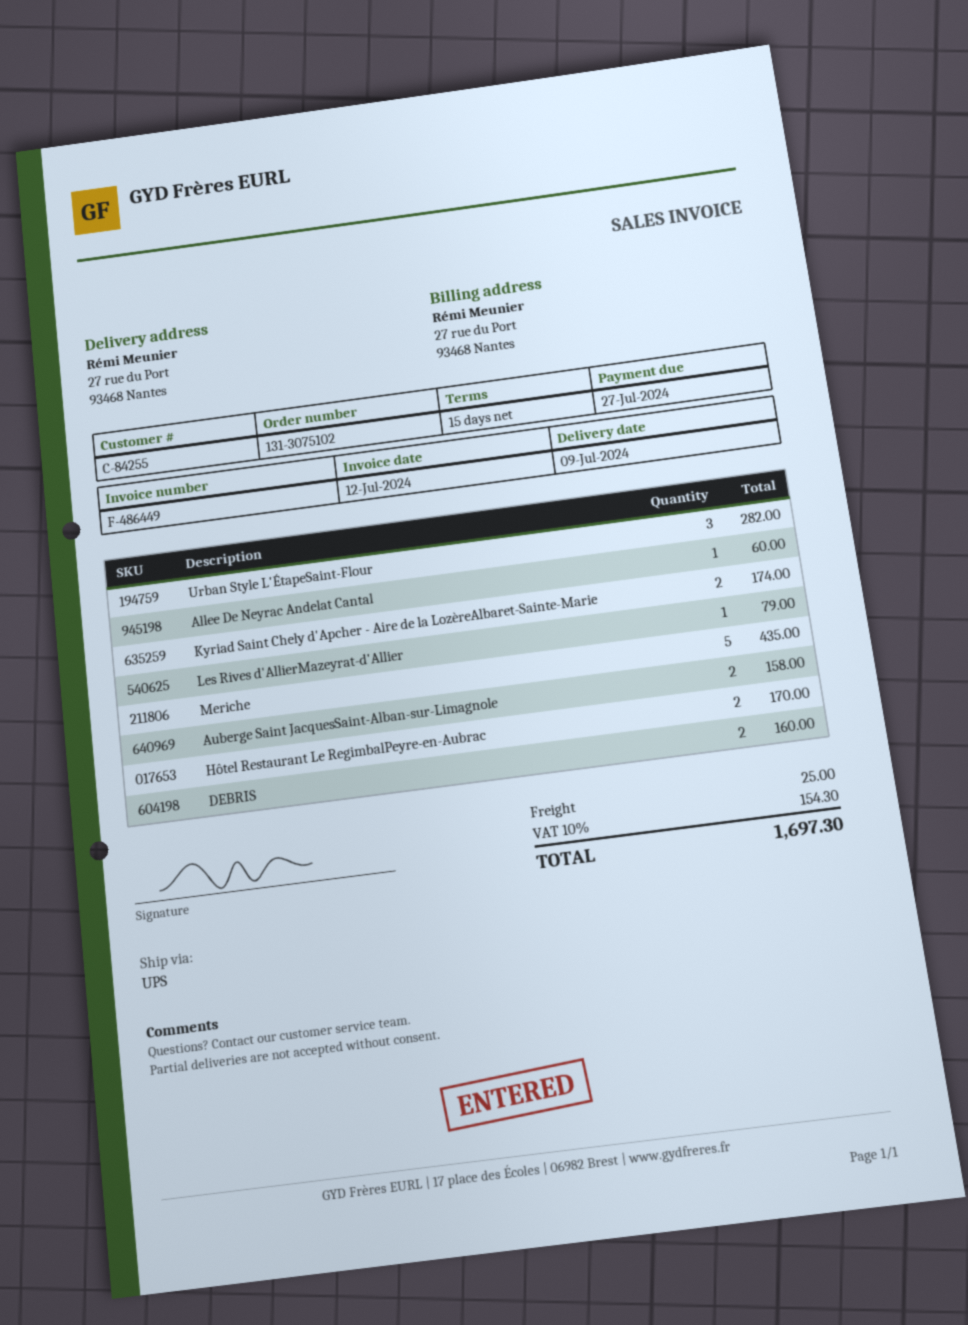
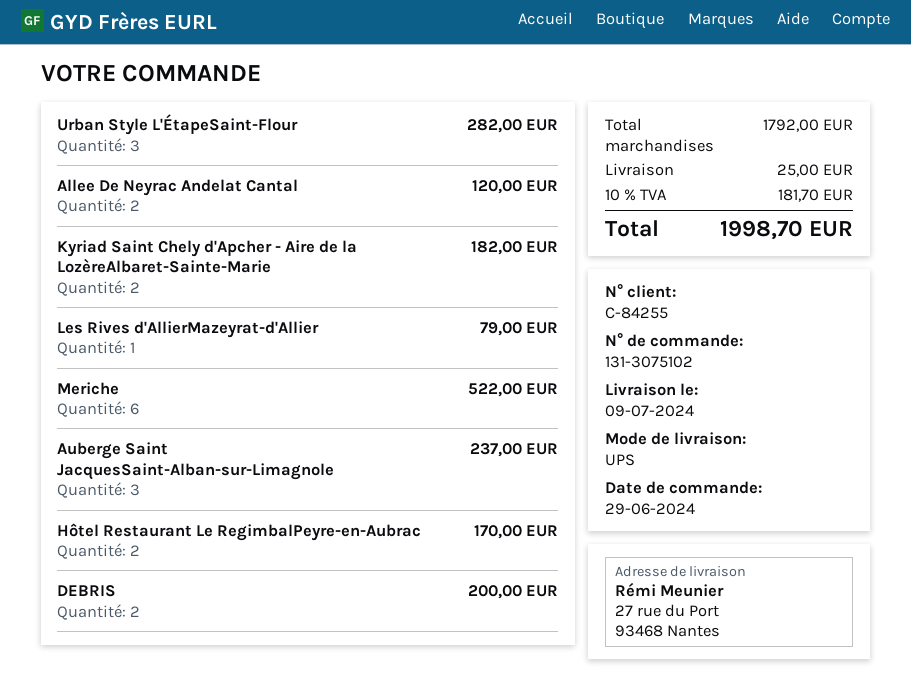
Allee De Neyrac Andelat Cantal: 1 for 60.00 -> 2 for 120.00
Kyriad Saint Chely d'Apcher - Aire de la LozèreAlbaret-Sainte-Marie: 2 for 174.00 -> 2 for 182.00
Meriche: 5 for 435.00 -> 6 for 522.00
Auberge Saint JacquesSaint-Alban-sur-Limagnole: 2 for 158.00 -> 3 for 237.00
DEBRIS: 2 for 160.00 -> 2 for 200.00
tax: 10% = 154.30 -> 10% = 181.70
total: 1697.30 -> 1998.70

